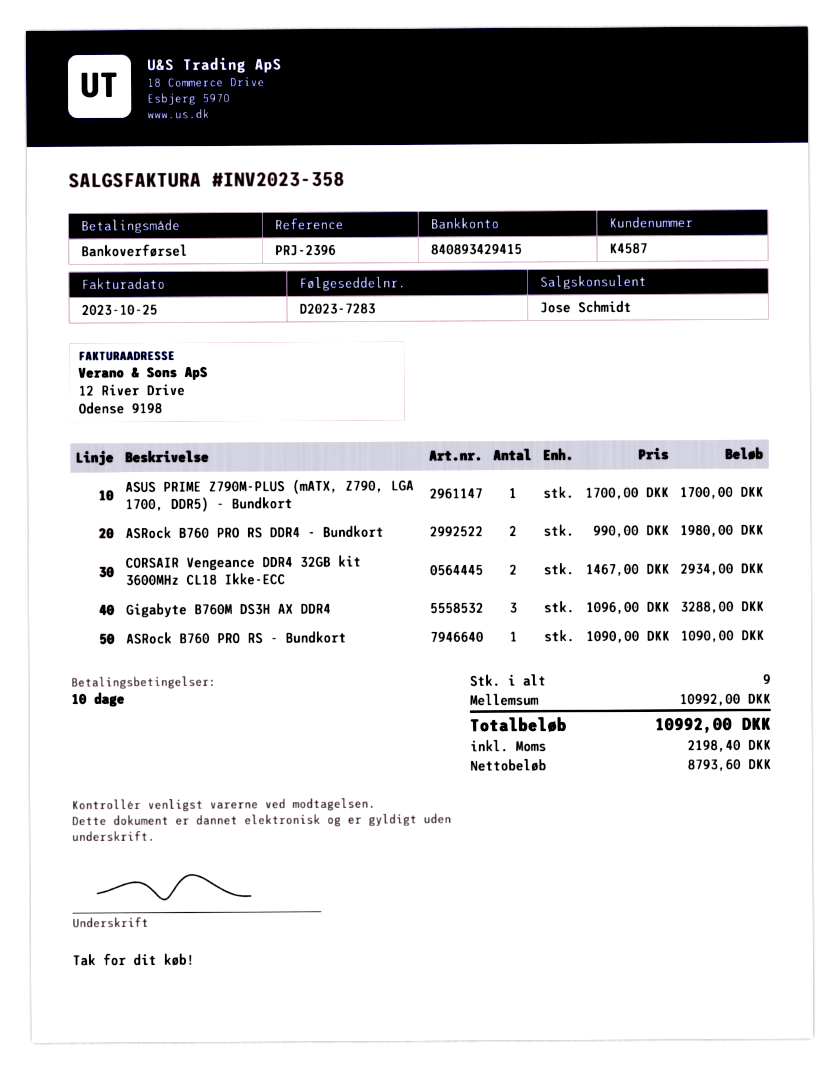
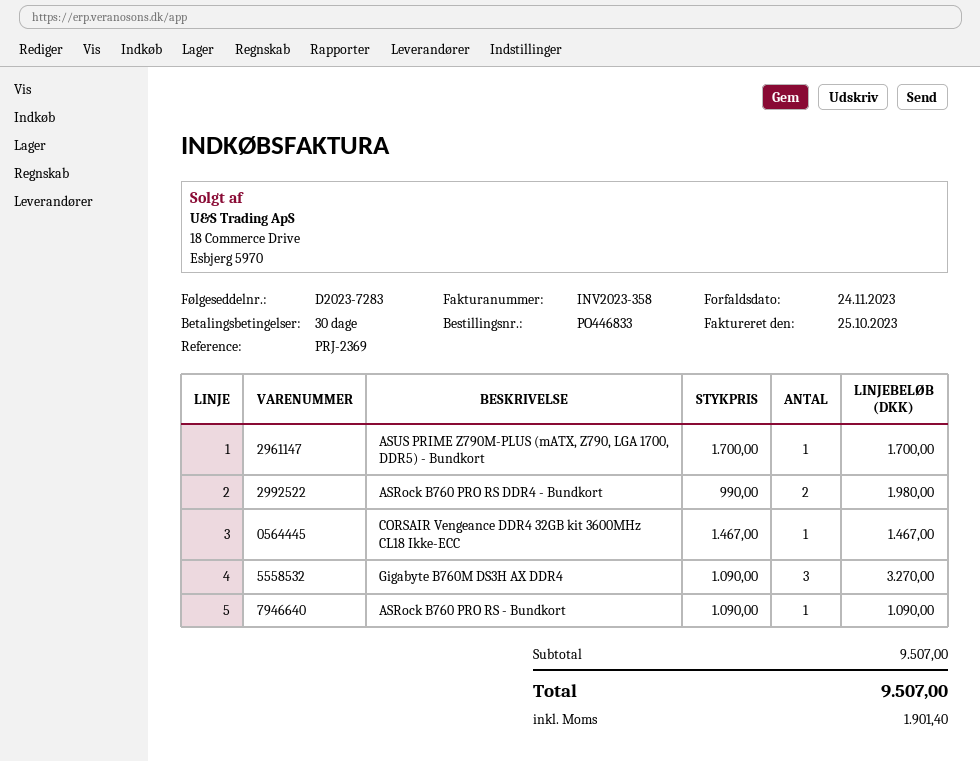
payment terms: 10 days -> 30 days
reference: PRJ-2396 -> PRJ-2369
CORSAIR Vengeance DDR4 32GB kit 3600MHz CL18 Ikke-ECC: 2 x 1467.00 = 2934.00 -> 1 x 1467.00 = 1467.00
Gigabyte B760M DS3H AX DDR4: 3 x 1096.00 = 3288.00 -> 3 x 1090.00 = 3270.00
subtotal: 10992.00 -> 9507.00
tax: 2198.40 -> 1901.40
total: 10992.00 -> 9507.00

